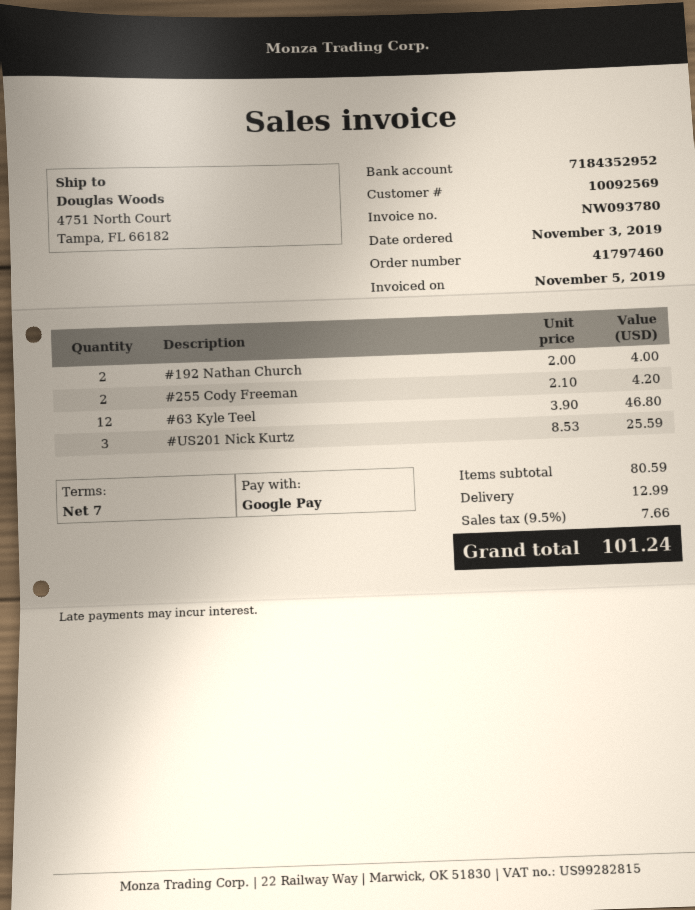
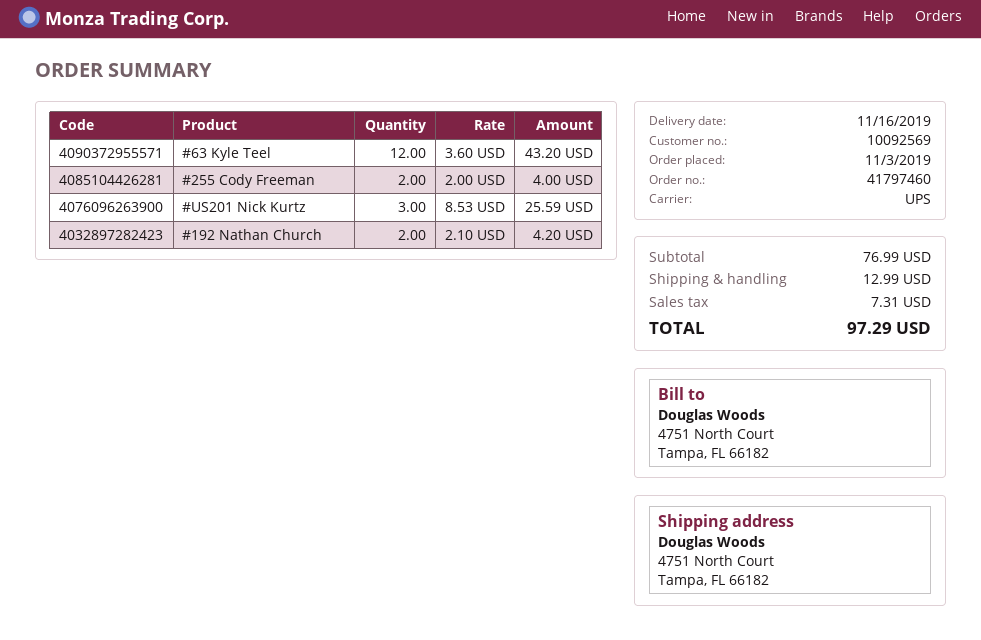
#192 Nathan Church: 2 x 2.00 = 4.00 -> 2 x 2.10 = 4.20
#255 Cody Freeman: 2 x 2.10 = 4.20 -> 2 x 2.00 = 4.00
#63 Kyle Teel: 12 x 3.90 = 46.80 -> 12 x 3.60 = 43.20
subtotal: 80.59 -> 76.99
tax: 7.66 -> 7.31
total: 101.24 -> 97.29

